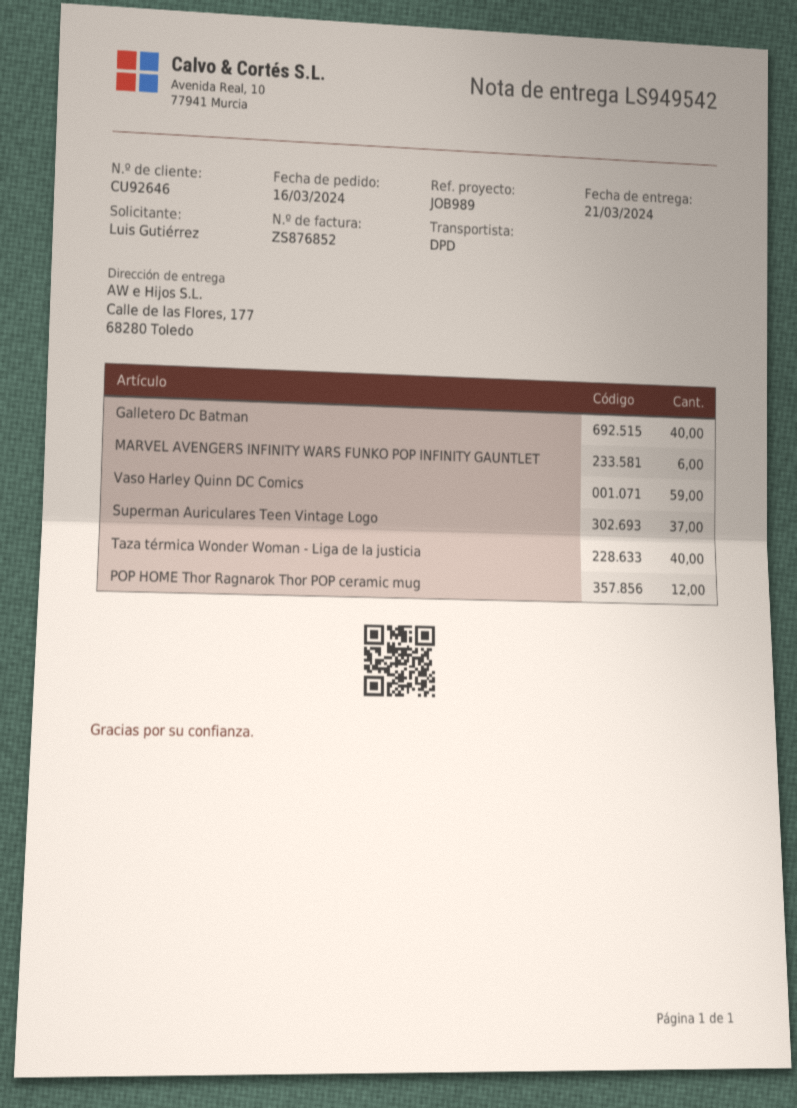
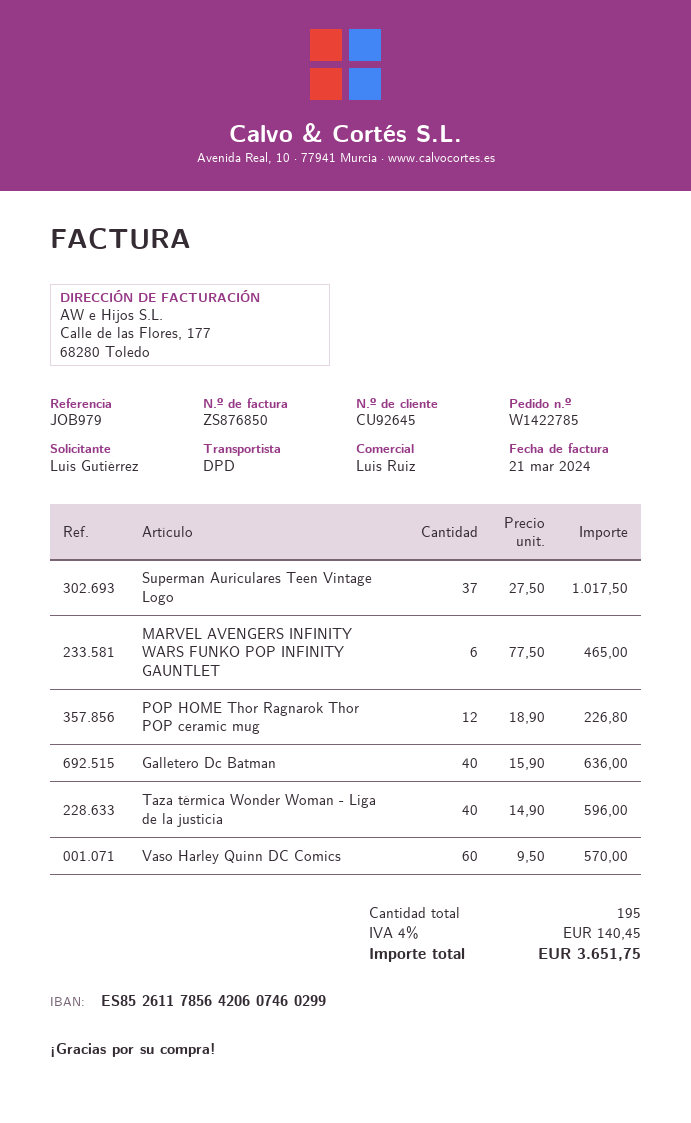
invoice number: ZS876852 -> ZS876850
customer number: CU92646 -> CU92645
reference: JOB989 -> JOB979
Vaso Harley Quinn DC Comics: 59 -> 60

